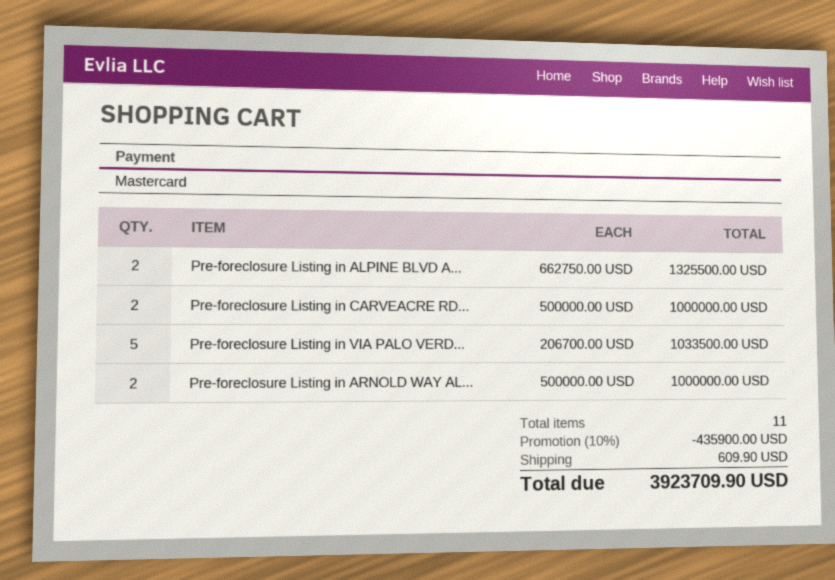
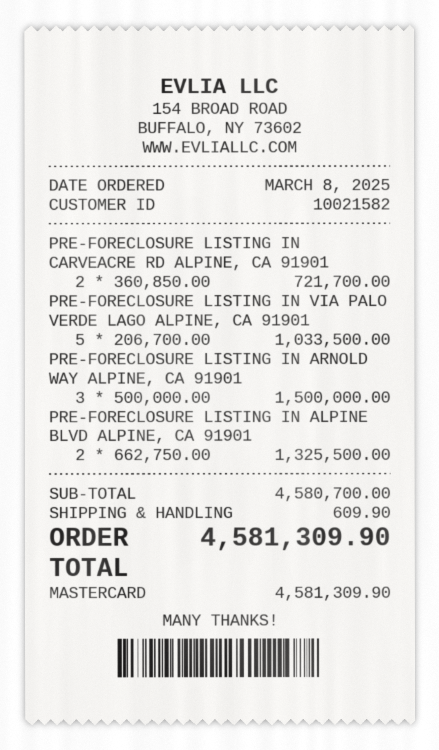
Pre-foreclosure Listing in CARVEACRE RD...: 2 x 500000.00 = 1000000.00 -> 2 x 360850.00 = 721700.00
Pre-foreclosure Listing in ARNOLD WAY AL...: 2 x 500000.00 = 1000000.00 -> 3 x 500000.00 = 1500000.00
discount: 10% = 435900.00 -> none
total: 3923709.90 -> 4581309.90

